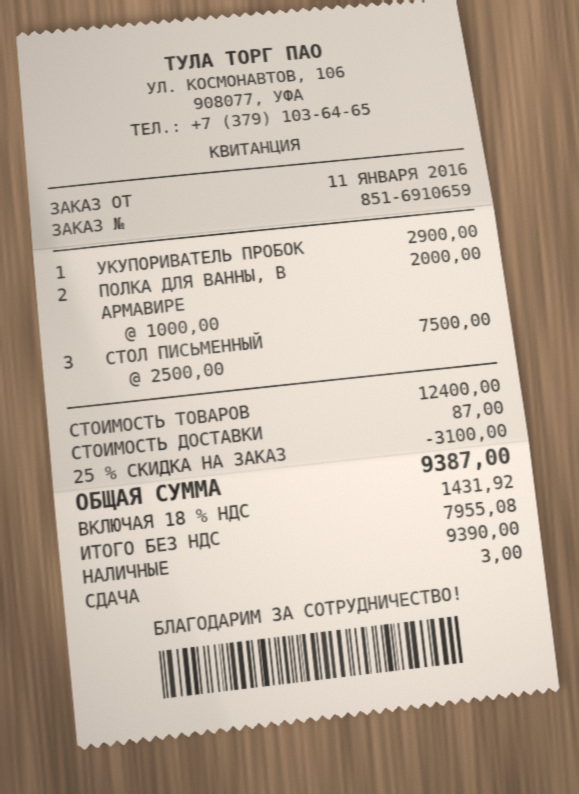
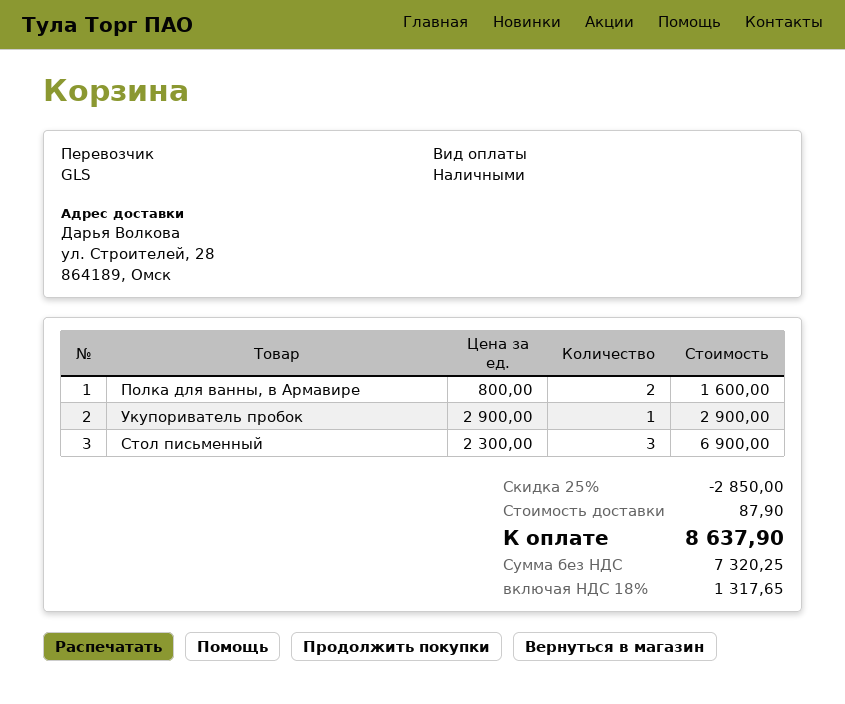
ПОЛКА ДЛЯ ВАННЫ, В АРМАВИРЕ: 2 x 1000.00 = 2000.00 -> 2 x 800.00 = 1600.00
СТОЛ ПИСЬМЕННЫЙ: 3 x 2500.00 = 7500.00 -> 3 x 2300.00 = 6900.00
discount: 25% = 3100.00 -> 25% = 2850.00
shipping: 87.00 -> 87.90
net: 7955.08 -> 7320.25
tax: 18% = 1431.92 -> 18% = 1317.65
total: 9387.00 -> 8637.90

